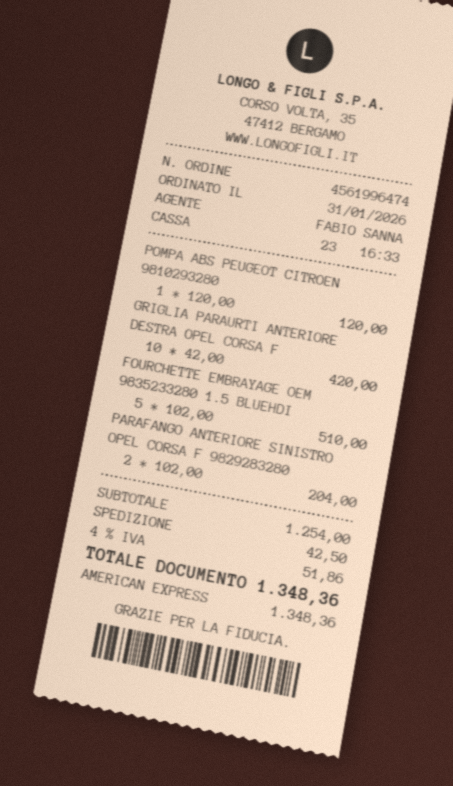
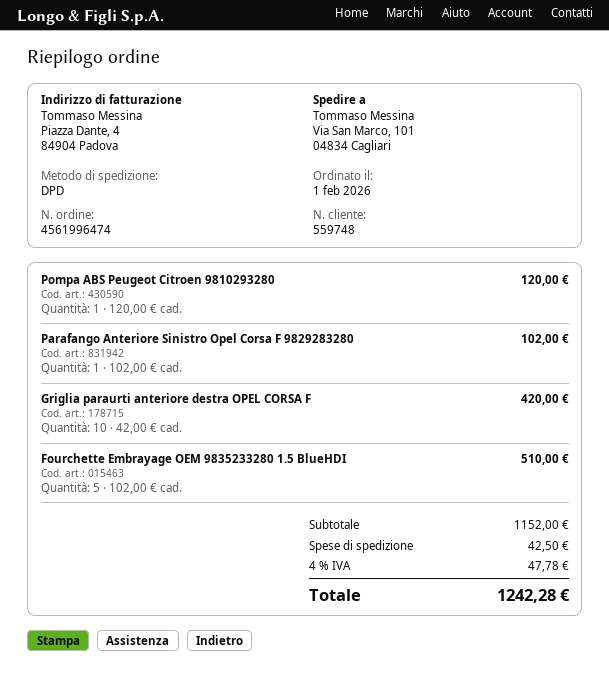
order date: 2026-01-31 -> 2026-02-01
PARAFANGO ANTERIORE SINISTRO OPEL CORSA F 9829283280: 2 x 102.00 = 204.00 -> 1 x 102.00 = 102.00
subtotal: 1254.00 -> 1152.00
tax: 4% = 51.86 -> 4% = 47.78
total: 1348.36 -> 1242.28

